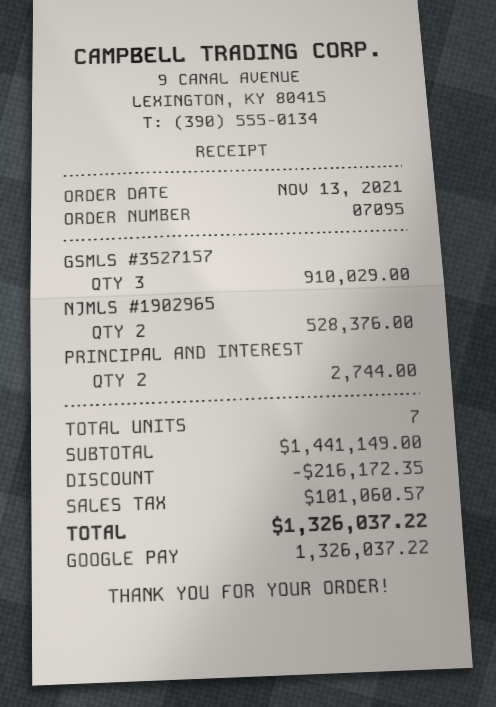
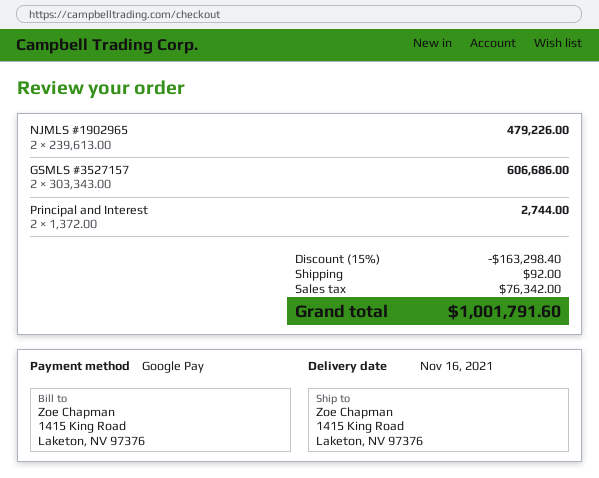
GSMLS #3527157: 3 for 910029.00 -> 2 for 606686.00
NJMLS #1902965: 2 for 528376.00 -> 2 for 479226.00
discount: 216172.35 -> 163298.40
shipping: none -> 92.00
tax: 101060.57 -> 76342.00
total: 1326037.22 -> 1001791.60

